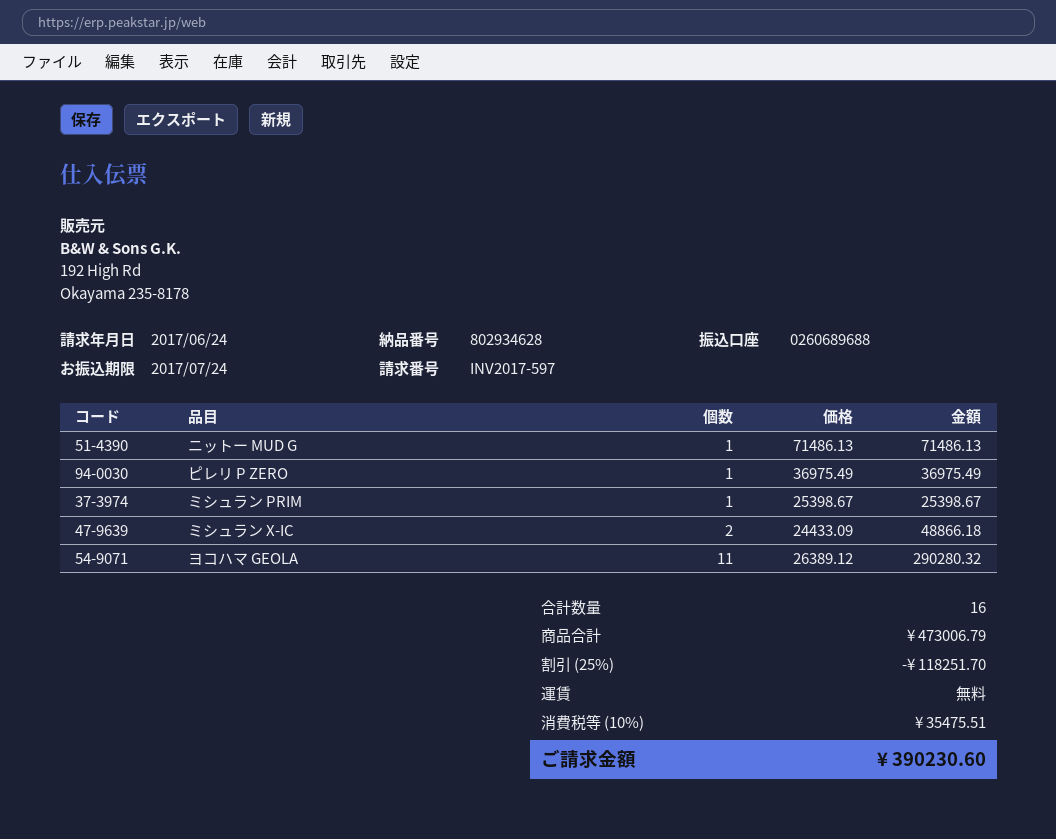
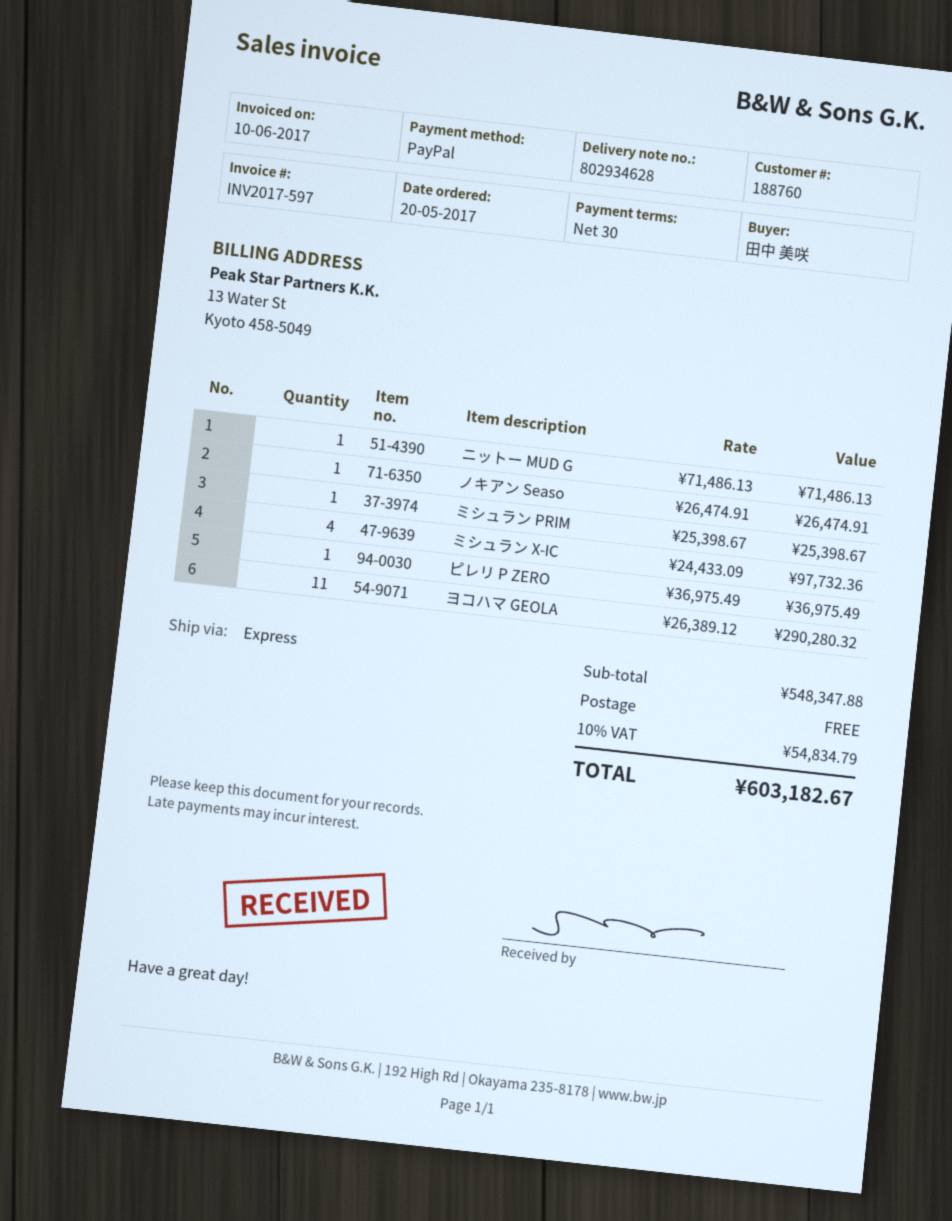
invoice date: 2017-06-24 -> 2017-06-10
ミシュラン X-IC: 2 x 24433.09 = 48866.18 -> 4 x 24433.09 = 97732.36
ノキアン Seaso: none -> 1 x 26474.91 = 26474.91
subtotal: 473006.79 -> 548347.88
discount: 25% = 118251.70 -> none
tax: 10% = 35475.51 -> 10% = 54834.79
total: 390230.60 -> 603182.67

